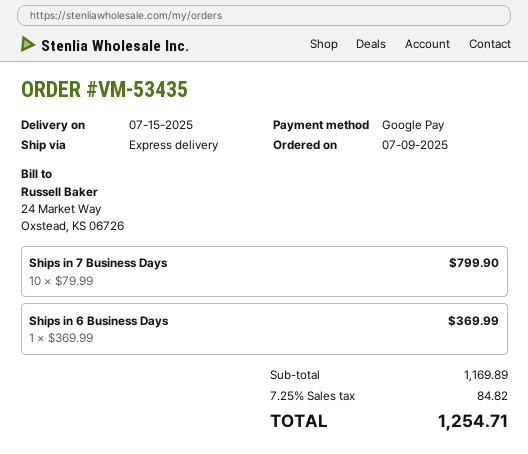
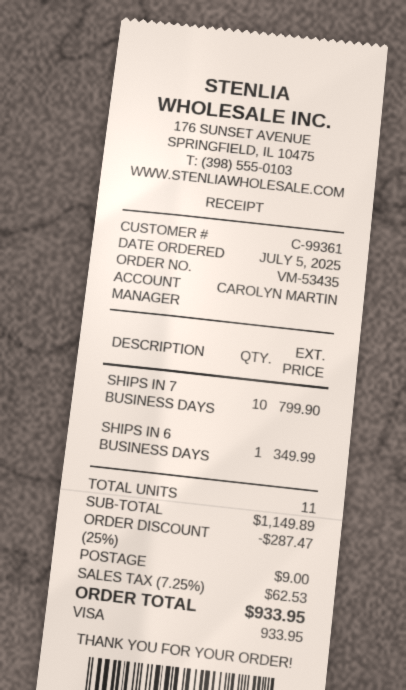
order date: 2025-07-09 -> 2025-07-05
payment method: Google Pay -> Visa
Ships in 6 Business Days: 1 for 369.99 -> 1 for 349.99
subtotal: 1169.89 -> 1149.89
discount: none -> 25% = 287.47
shipping: none -> 9.00
tax: 7.25% = 84.82 -> 7.25% = 62.53
total: 1254.71 -> 933.95

